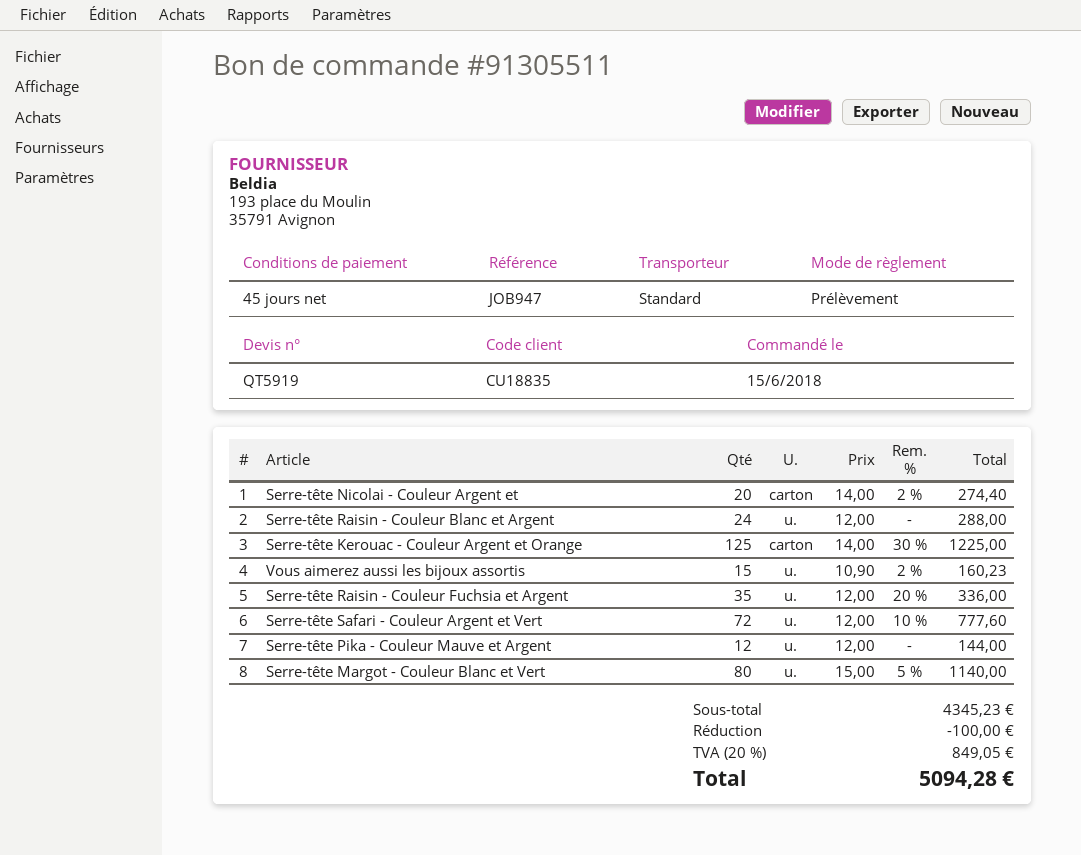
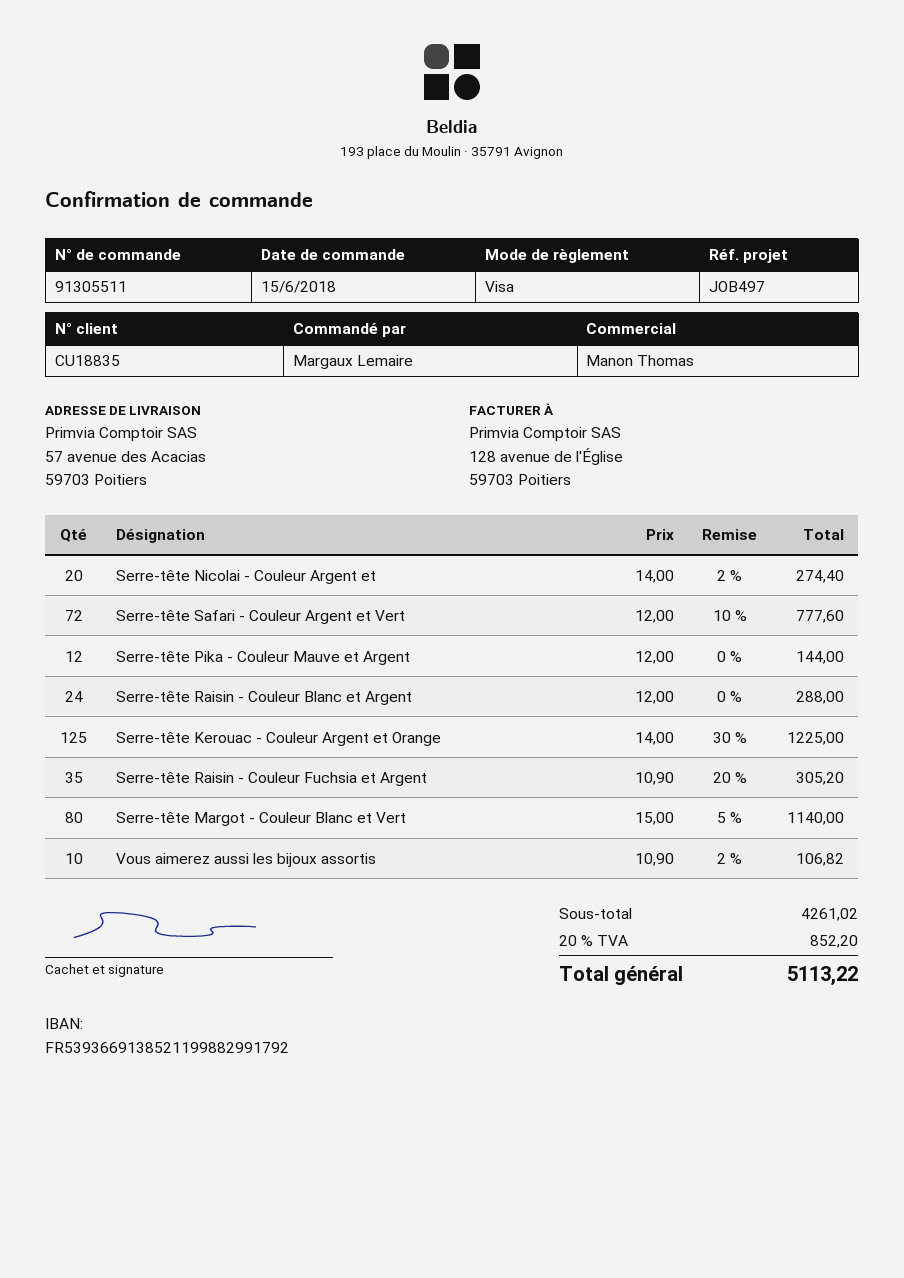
reference: JOB947 -> JOB497
payment method: direct debit -> Visa
Vous aimerez aussi les bijoux assortis: 15 x 10.90 - 2% = 160.23 -> 10 x 10.90 - 2% = 106.82
Serre-tête Raisin - Couleur Fuchsia et Argent: 35 x 12.00 - 20% = 336.00 -> 35 x 10.90 - 20% = 305.20
subtotal: 4345.23 -> 4261.02
discount: 100.00 -> none
tax: 20% = 849.05 -> 20% = 852.20
total: 5094.28 -> 5113.22

